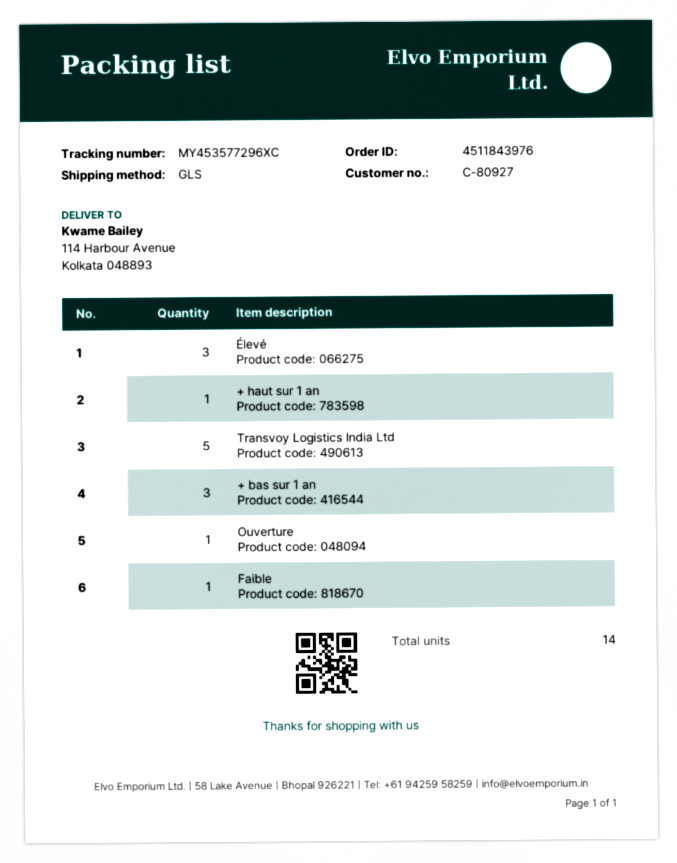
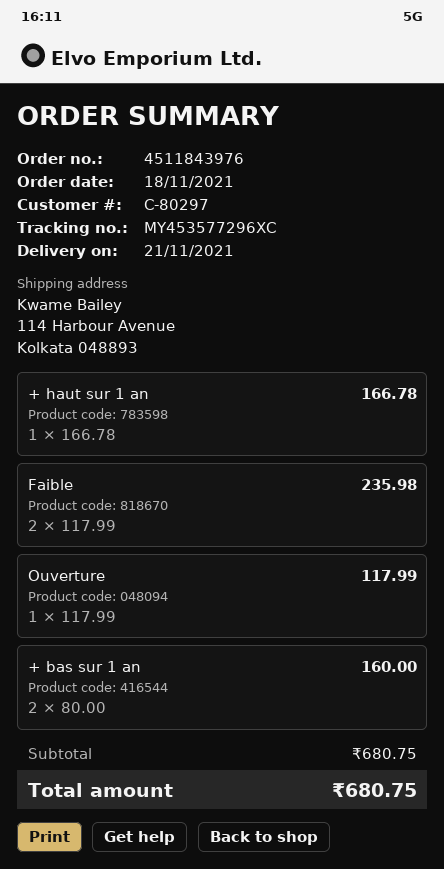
customer number: C-80927 -> C-80297
Élevé: 3 -> none
Transvoy Logistics India Ltd: 5 -> none
+ bas sur 1 an: 3 -> 2
Faible: 1 -> 2

